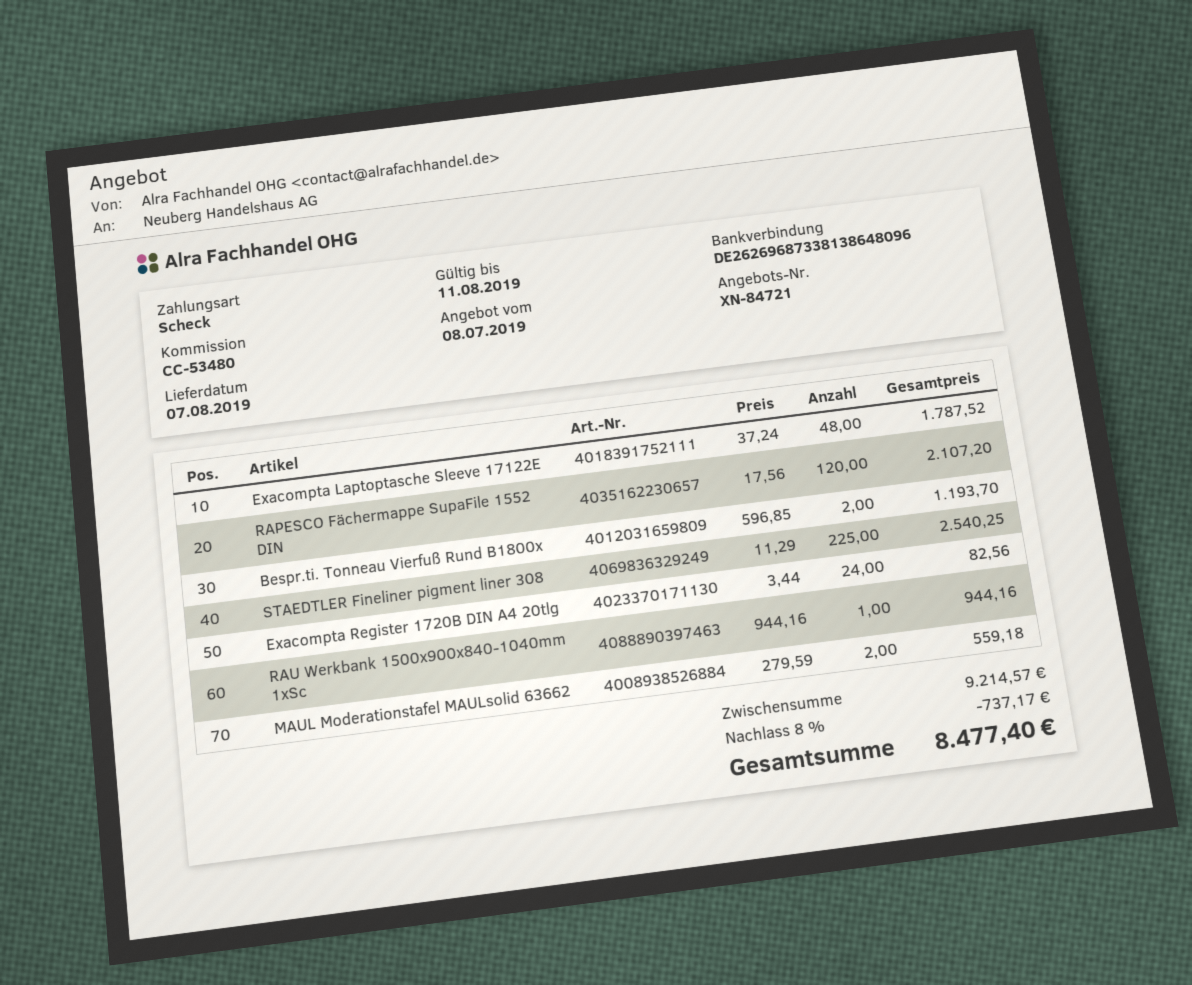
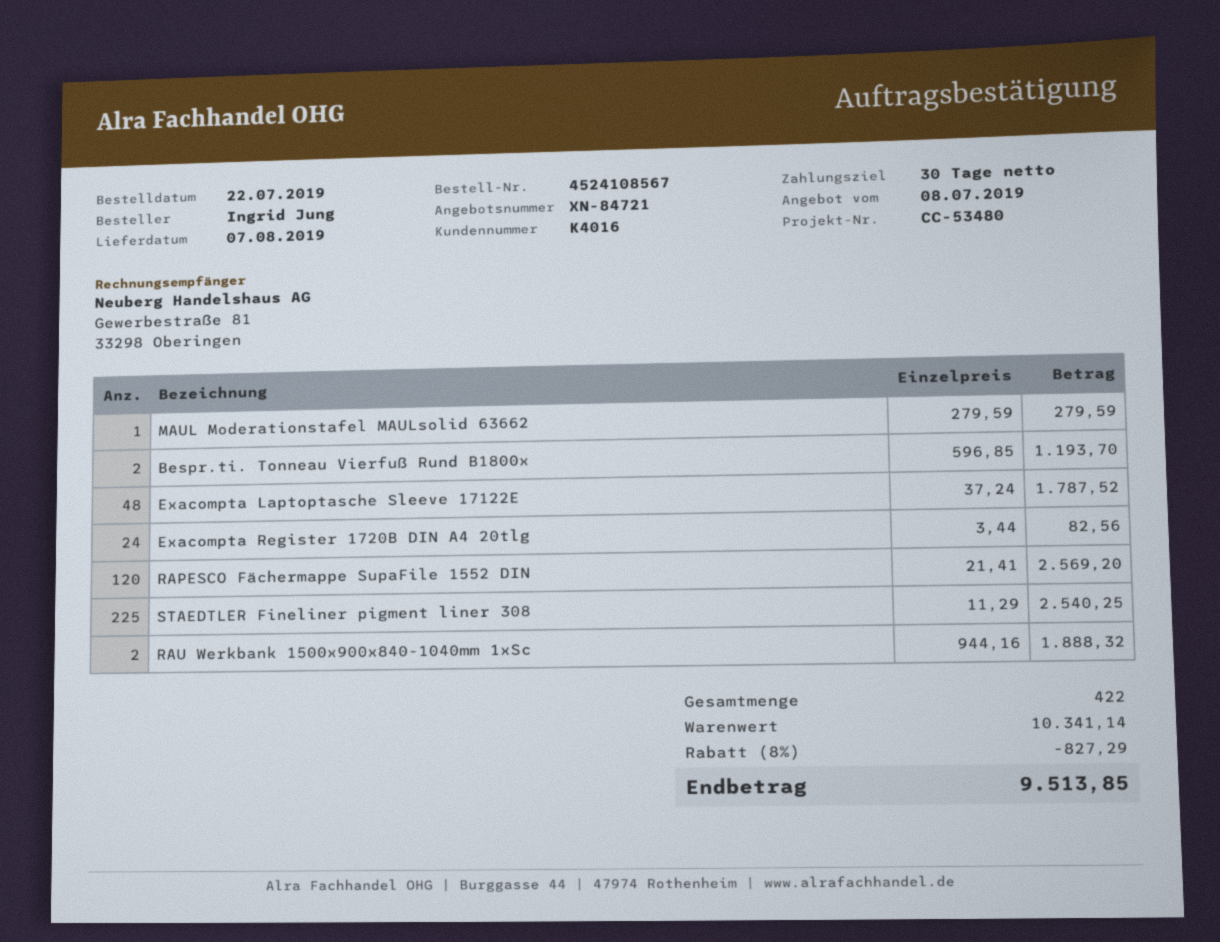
RAPESCO Fächermappe SupaFile 1552 DIN: 120 x 17.56 = 2107.20 -> 120 x 21.41 = 2569.20
RAU Werkbank 1500x900x840-1040mm 1xSc: 1 x 944.16 = 944.16 -> 2 x 944.16 = 1888.32
MAUL Moderationstafel MAULsolid 63662: 2 x 279.59 = 559.18 -> 1 x 279.59 = 279.59
subtotal: 9214.57 -> 10341.14
discount: 8% = 737.17 -> 8% = 827.29
total: 8477.40 -> 9513.85

